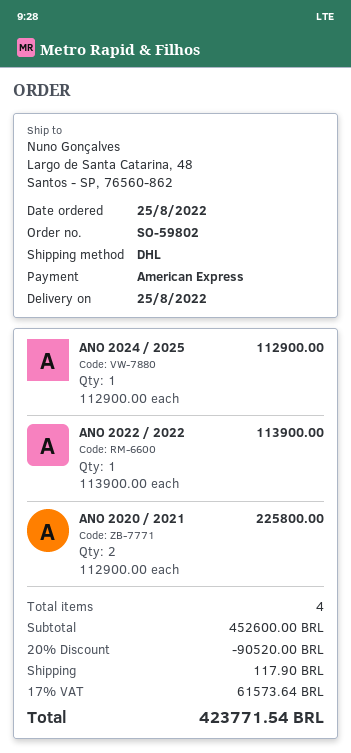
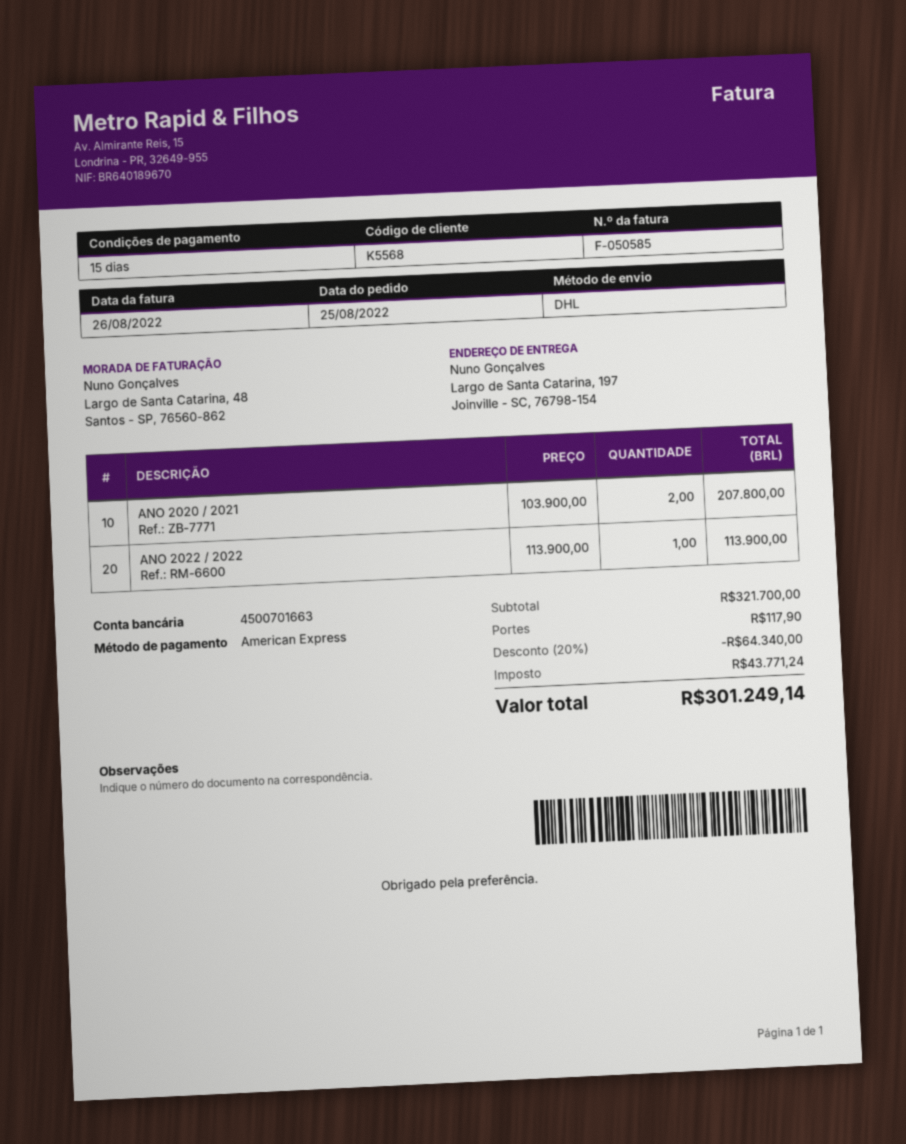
ship to: Largo de Santa Catarina, 48, Santos - SP, 76560-862 -> Largo de Santa Catarina, 197, Joinville - SC, 76798-154
ANO 2024 / 2025: 1 x 112900.00 = 112900.00 -> none
ANO 2020 / 2021: 2 x 112900.00 = 225800.00 -> 2 x 103900.00 = 207800.00
subtotal: 452600.00 -> 321700.00
discount: 20% = 90520.00 -> 20% = 64340.00
tax: 61573.64 -> 43771.24
total: 423771.54 -> 301249.14

